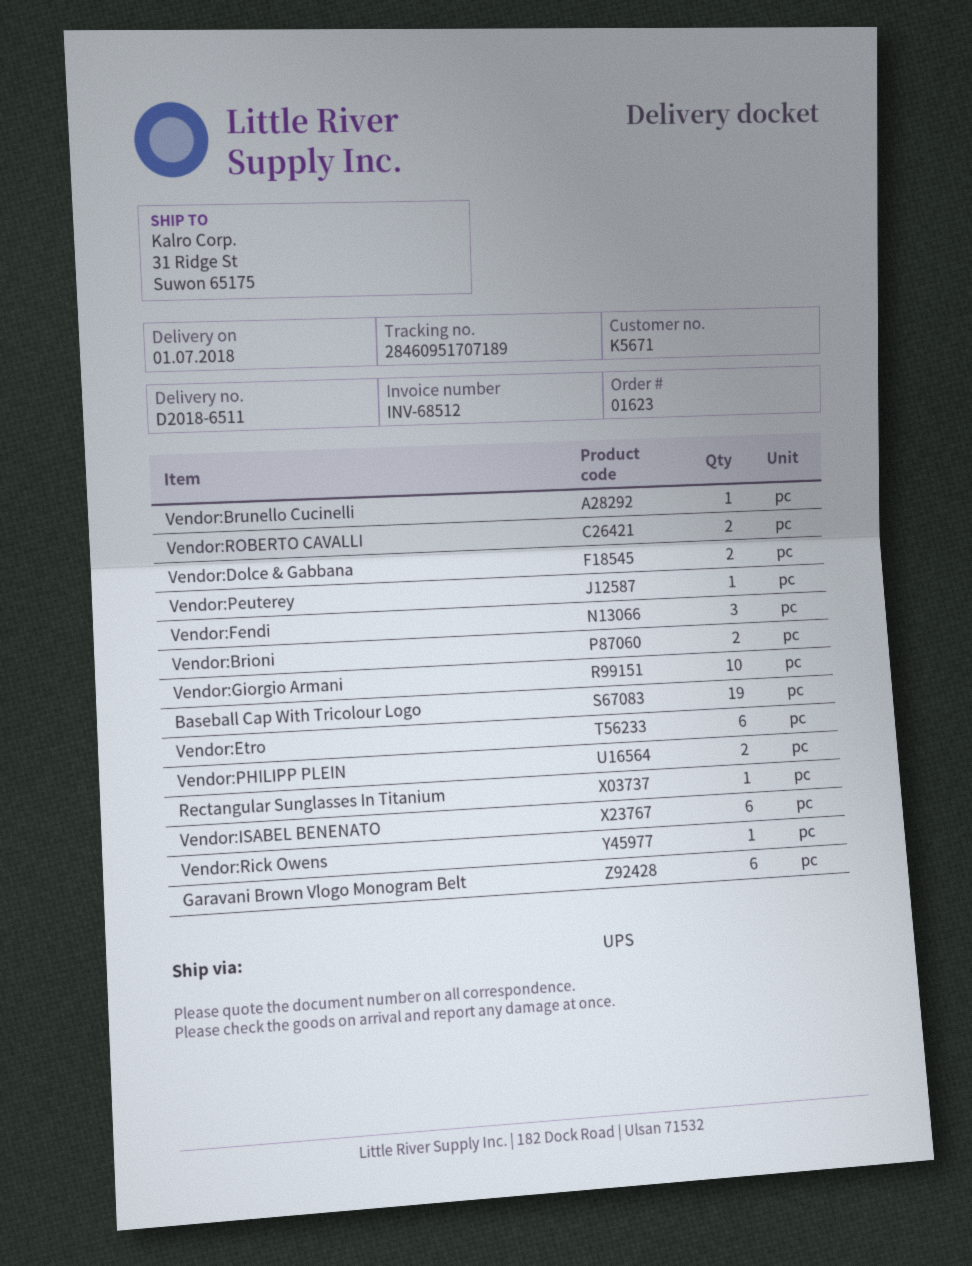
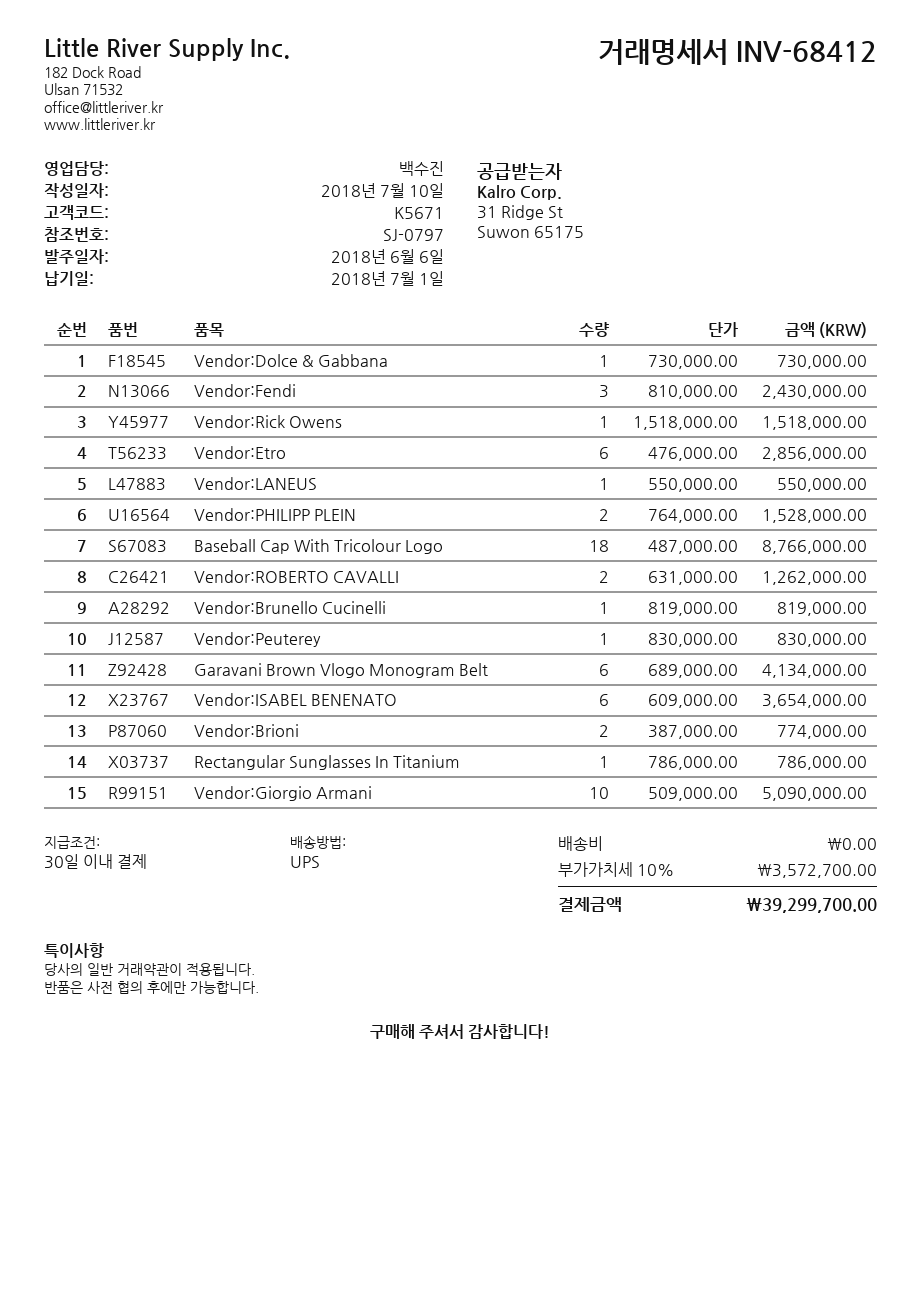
invoice number: INV-68512 -> INV-68412
Vendor:Dolce & Gabbana: 2 -> 1
Baseball Cap With Tricolour Logo: 19 -> 18
Vendor:LANEUS: none -> 1

